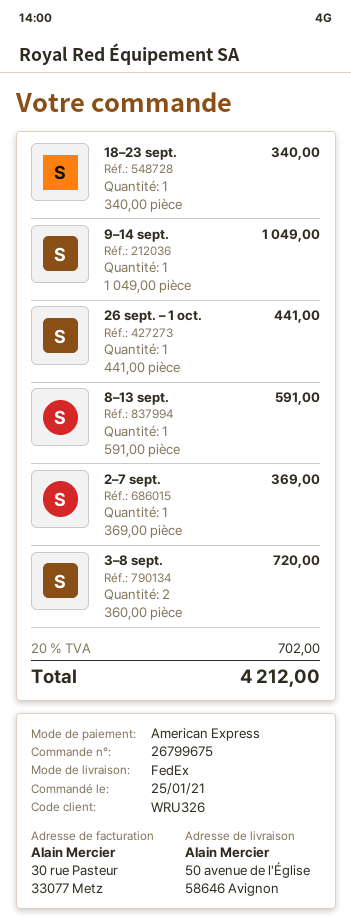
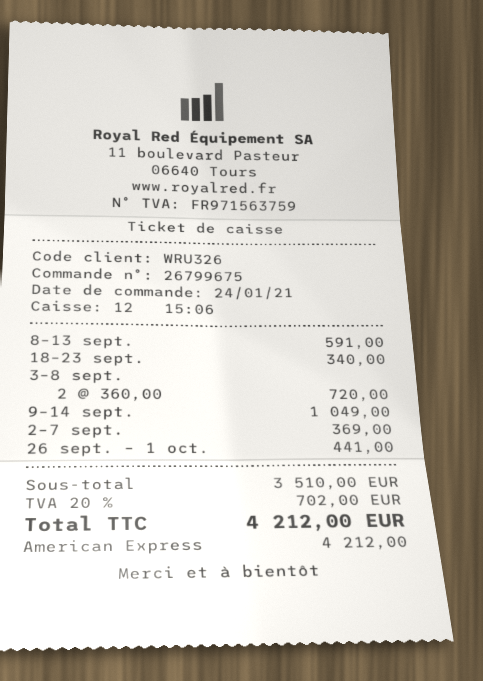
order date: 2021-01-25 -> 2021-01-24

